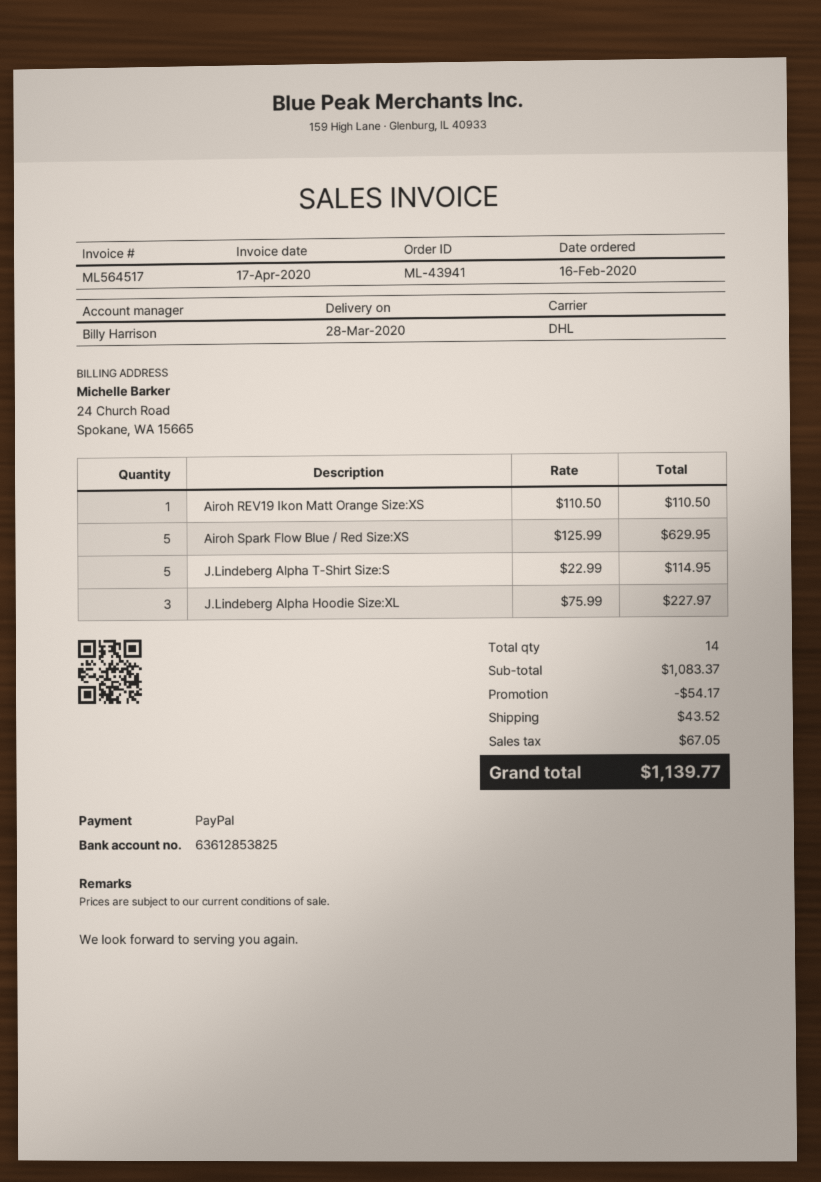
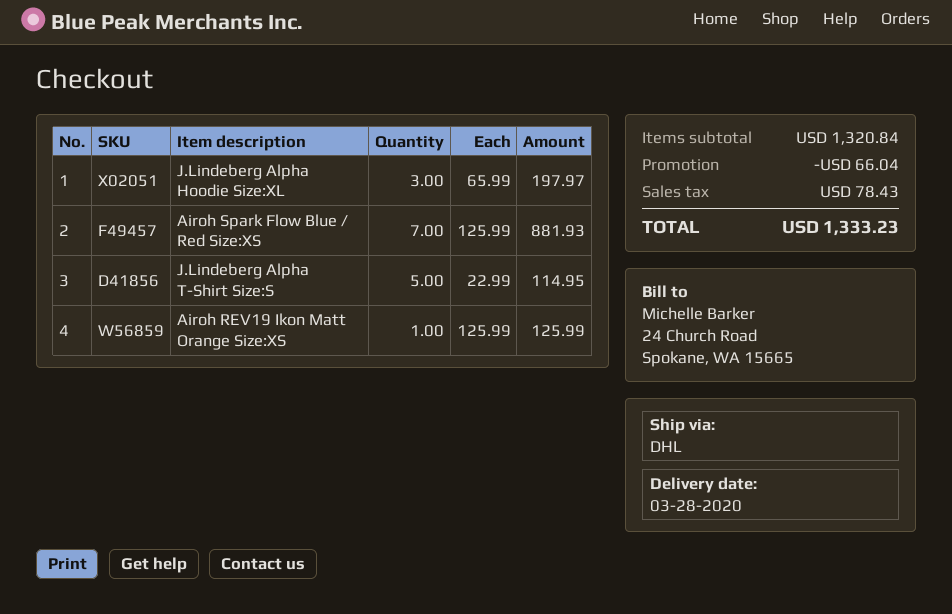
Airoh REV19 Ikon Matt Orange Size:XS: 1 x 110.50 = 110.50 -> 1 x 125.99 = 125.99
Airoh Spark Flow Blue / Red Size:XS: 5 x 125.99 = 629.95 -> 7 x 125.99 = 881.93
J.Lindeberg Alpha Hoodie Size:XL: 3 x 75.99 = 227.97 -> 3 x 65.99 = 197.97
subtotal: 1083.37 -> 1320.84
discount: 54.17 -> 66.04
shipping: 43.52 -> none
tax: 67.05 -> 78.43
total: 1139.77 -> 1333.23

